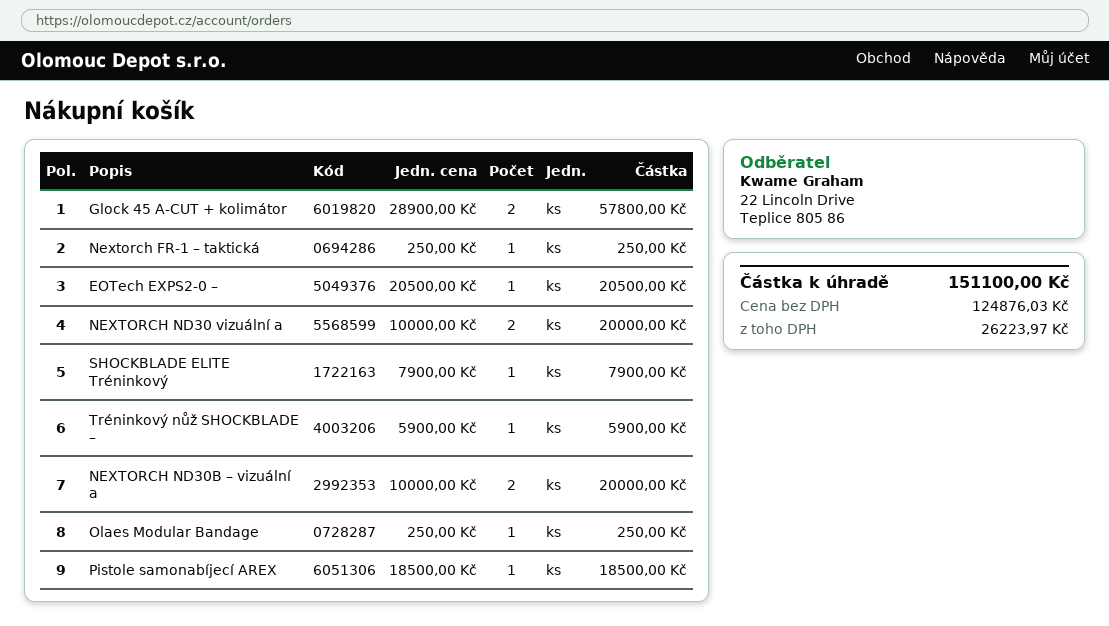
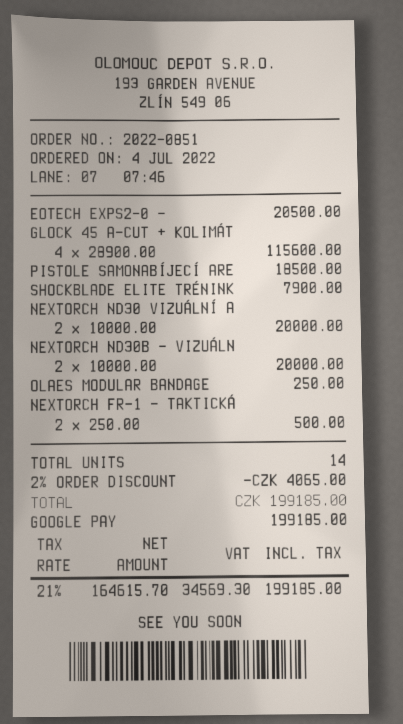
Glock 45 A-CUT + kolimátor: 2 x 28900.00 = 57800.00 -> 4 x 28900.00 = 115600.00
Nextorch FR-1 – taktická: 1 x 250.00 = 250.00 -> 2 x 250.00 = 500.00
Tréninkový nůž SHOCKBLADE –: 1 x 5900.00 = 5900.00 -> none
discount: none -> 2% = 4065.00
net: 124876.03 -> 164615.70
tax: 26223.97 -> 34569.30
total: 151100.00 -> 199185.00

